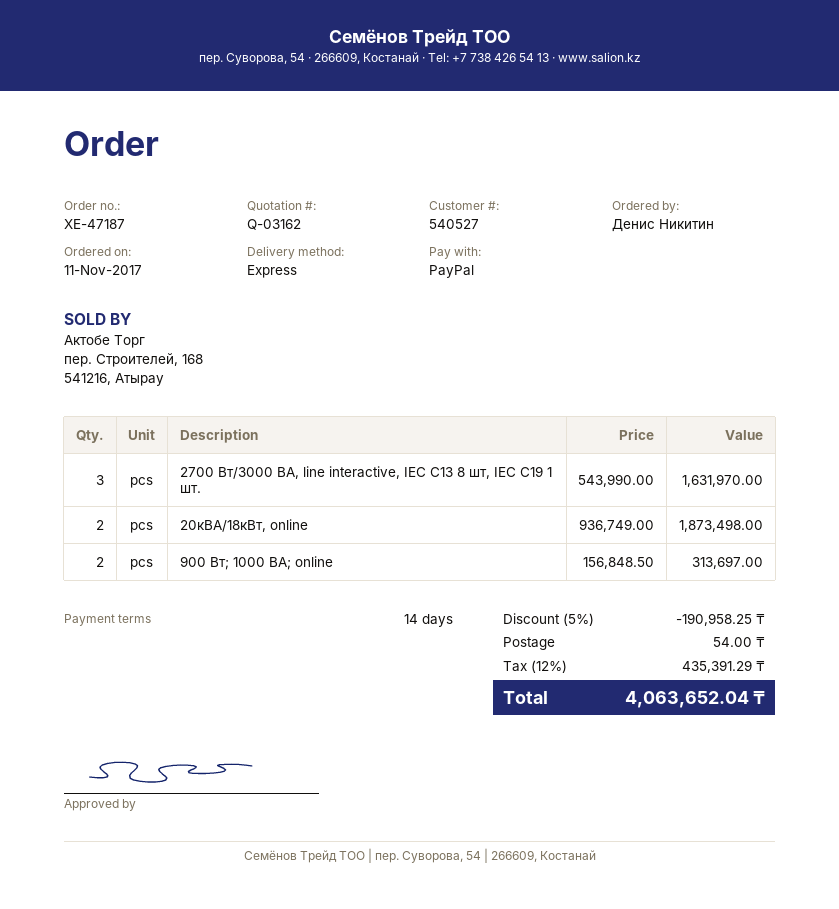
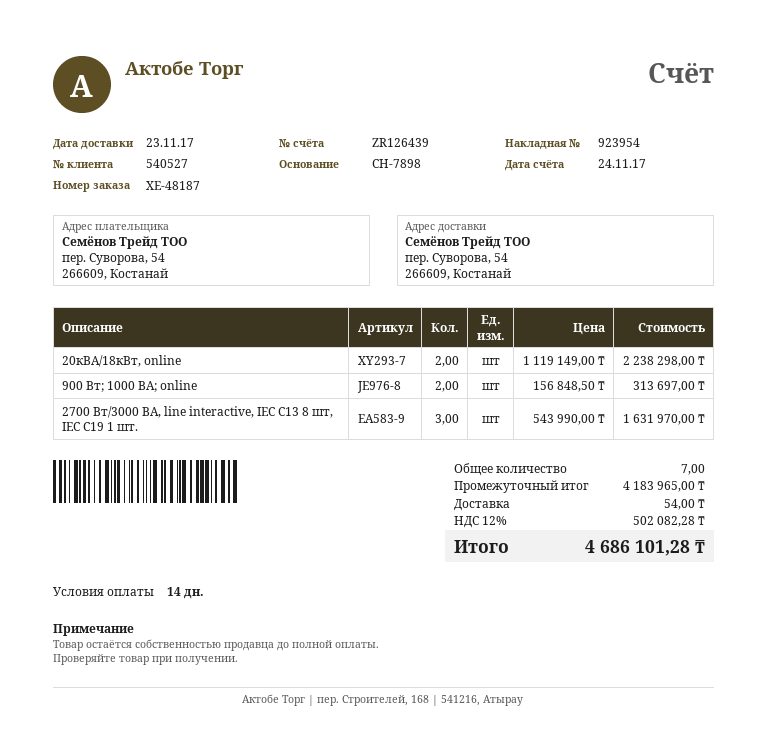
order number: XE-47187 -> XE-48187
20кВА/18кВт, online: 2 x 936749.00 = 1873498.00 -> 2 x 1119149.00 = 2238298.00
discount: 5% = 190958.25 -> none
tax: 12% = 435391.29 -> 12% = 502082.28
total: 4063652.04 -> 4686101.28

